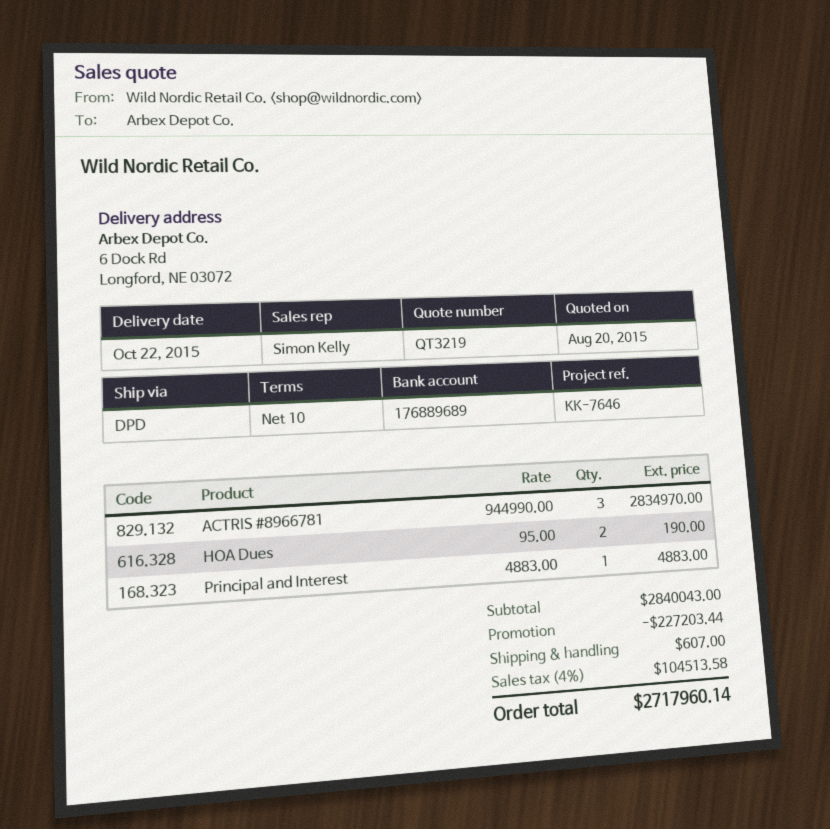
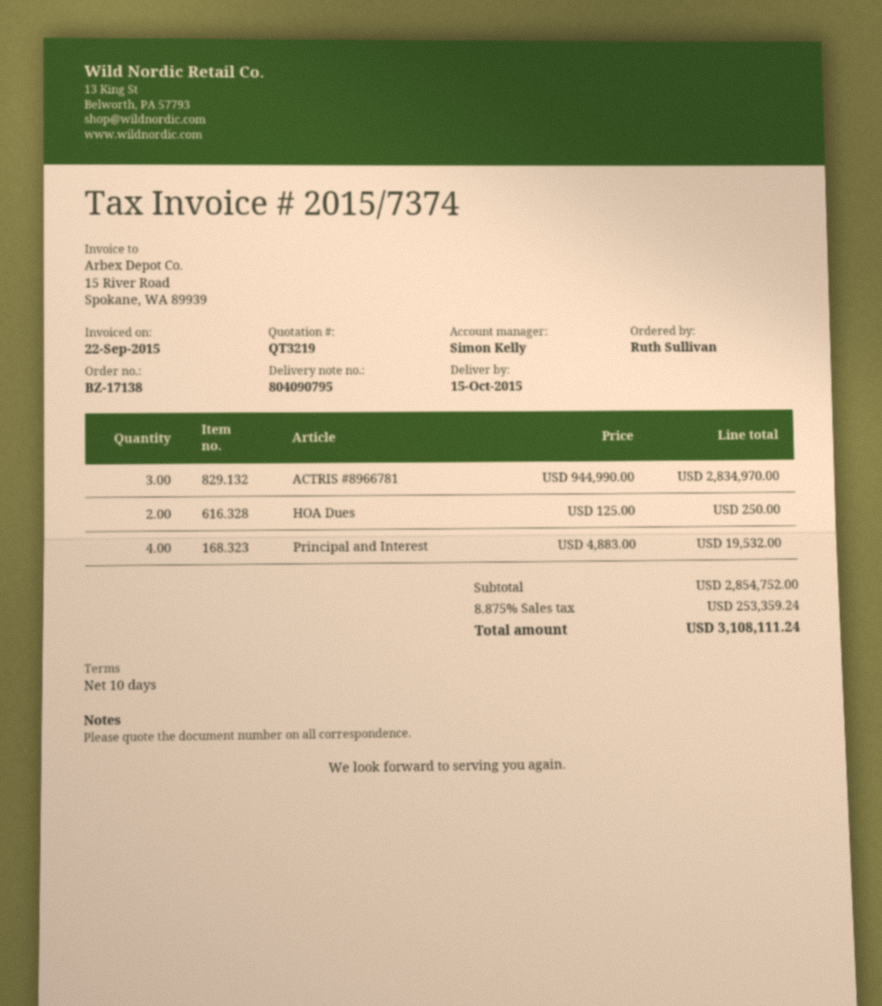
delivery date: 2015-10-22 -> 2015-10-15
HOA Dues: 2 x 95.00 = 190.00 -> 2 x 125.00 = 250.00
Principal and Interest: 1 x 4883.00 = 4883.00 -> 4 x 4883.00 = 19532.00
subtotal: 2840043.00 -> 2854752.00
discount: 227203.44 -> none
shipping: 607.00 -> none
tax: 4% = 104513.58 -> 8.875% = 253359.24
total: 2717960.14 -> 3108111.24

